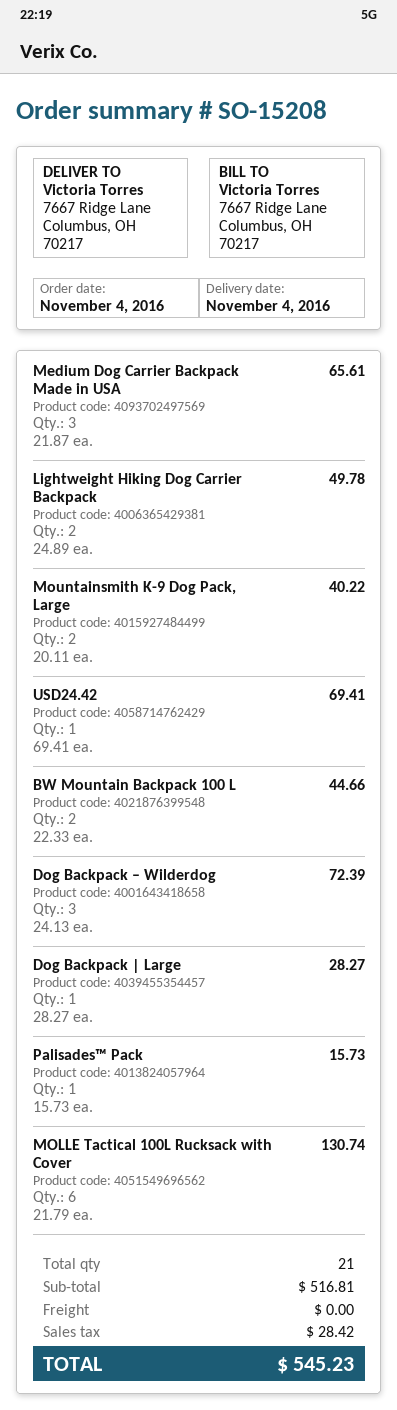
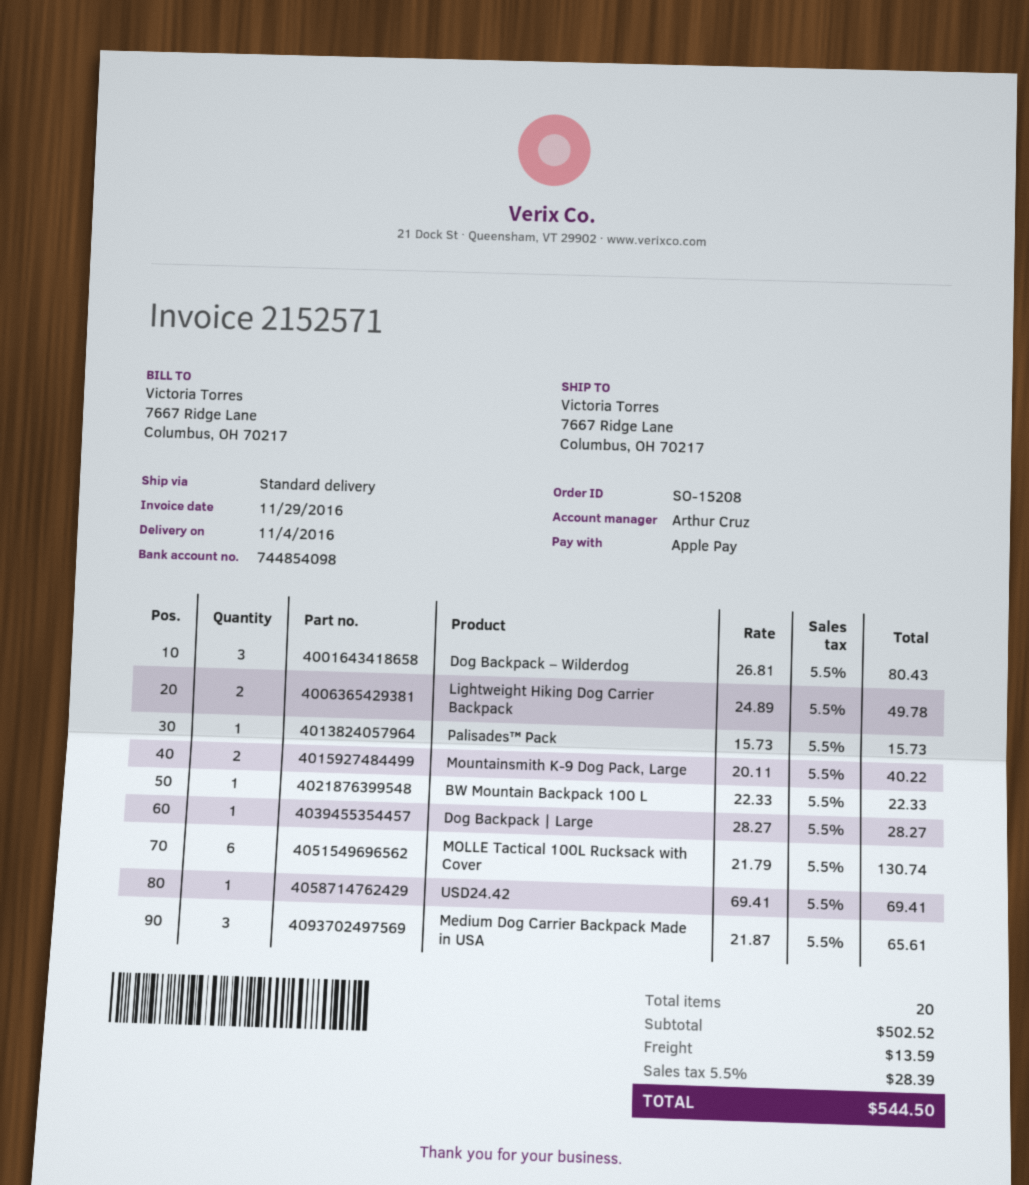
BW Mountain Backpack 100 L: 2 x 22.33 = 44.66 -> 1 x 22.33 = 22.33
Dog Backpack – Wilderdog: 3 x 24.13 = 72.39 -> 3 x 26.81 = 80.43
total quantity: 21 -> 20
subtotal: 516.81 -> 502.52
shipping: 0.00 -> 13.59
tax: 28.42 -> 28.39
total: 545.23 -> 544.50

